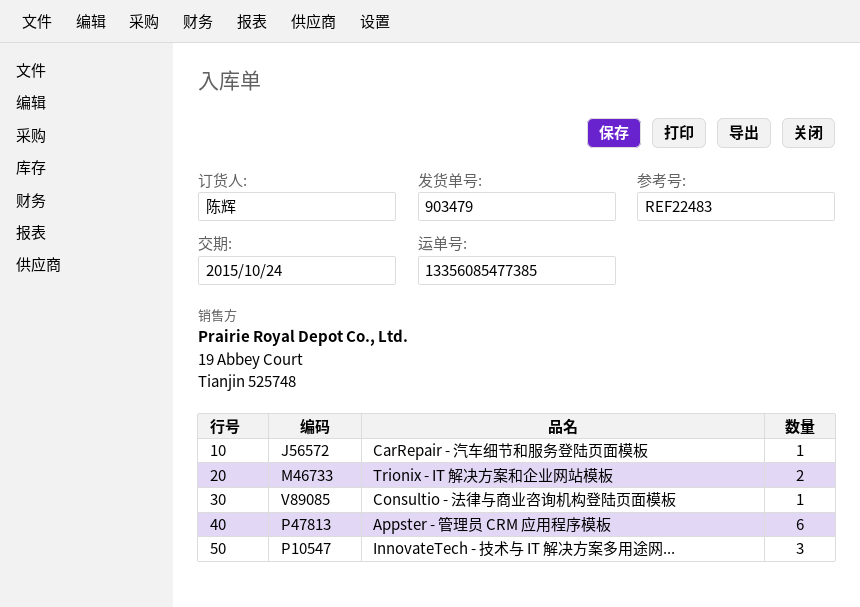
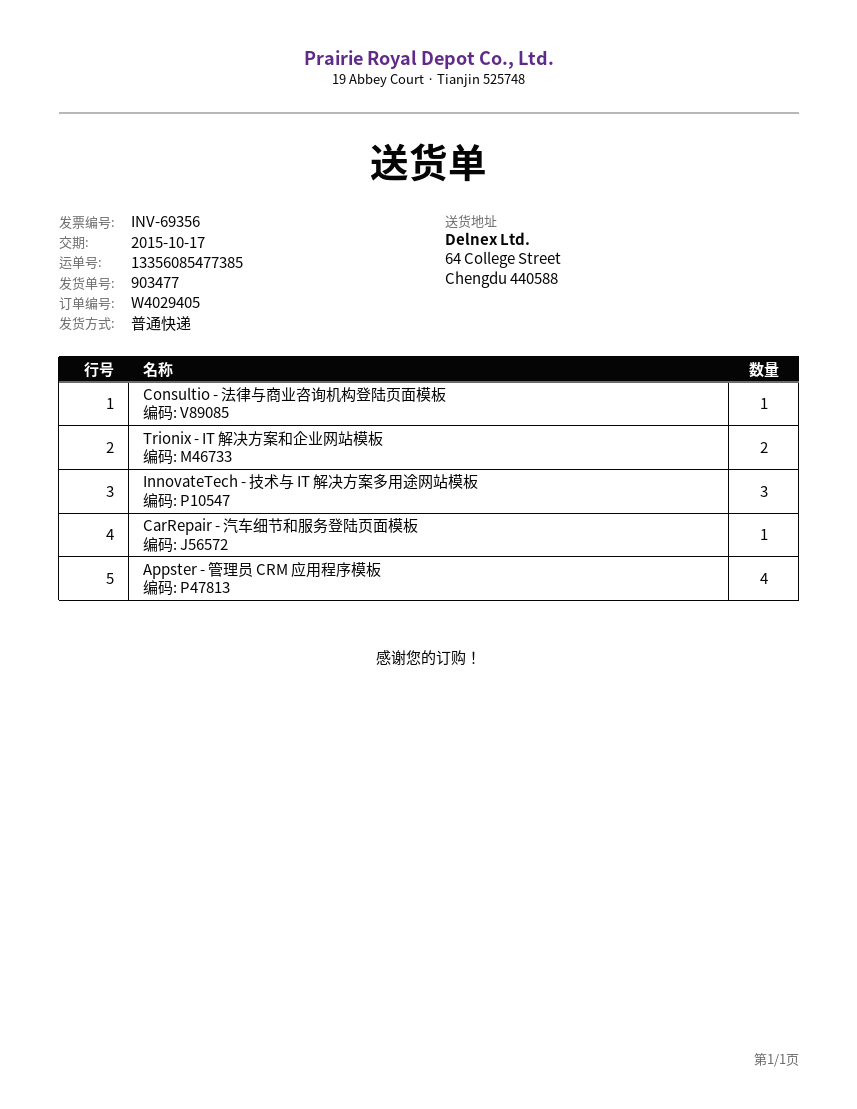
delivery note number: 903479 -> 903477
delivery date: 2015-10-24 -> 2015-10-17
Appster - 管理员 CRM 应用程序模板: 6 -> 4

